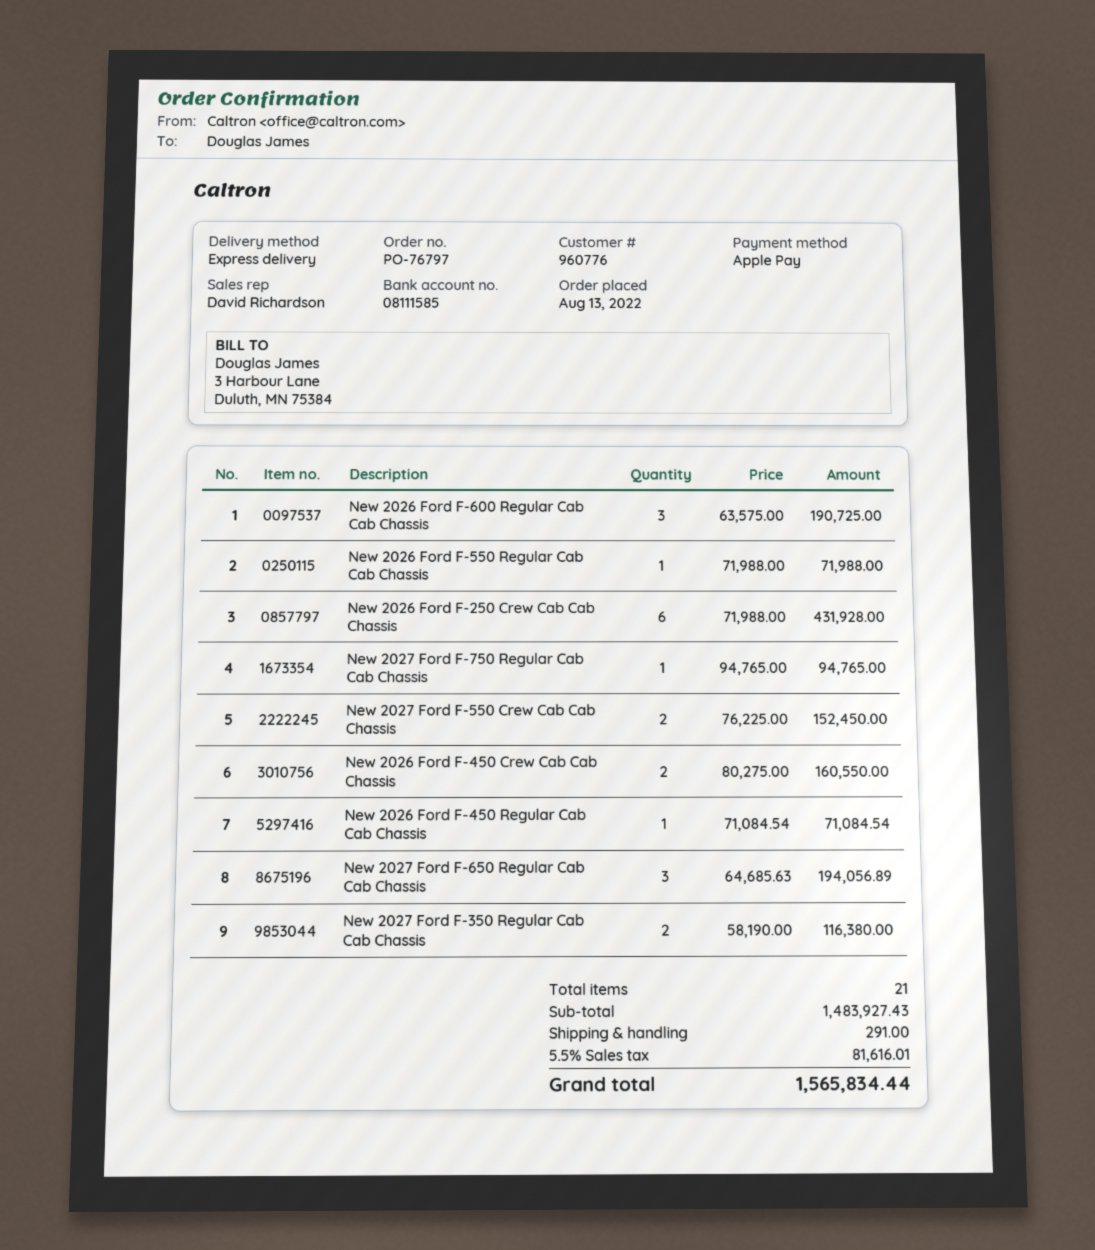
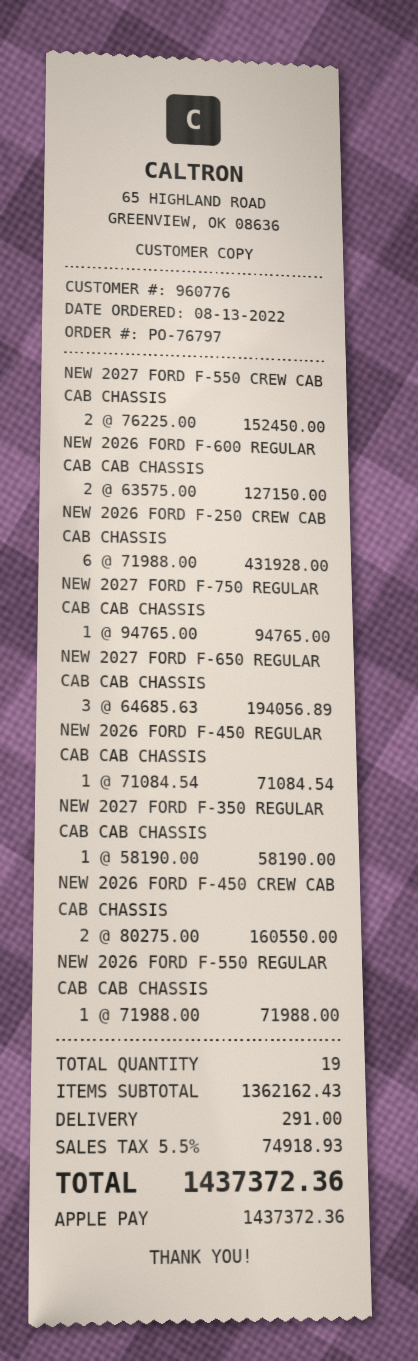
New 2026 Ford F-600 Regular Cab Cab Chassis: 3 x 63575.00 = 190725.00 -> 2 x 63575.00 = 127150.00
New 2027 Ford F-350 Regular Cab Cab Chassis: 2 x 58190.00 = 116380.00 -> 1 x 58190.00 = 58190.00
total quantity: 21 -> 19
subtotal: 1483927.43 -> 1362162.43
tax: 5.5% = 81616.01 -> 5.5% = 74918.93
total: 1565834.44 -> 1437372.36

